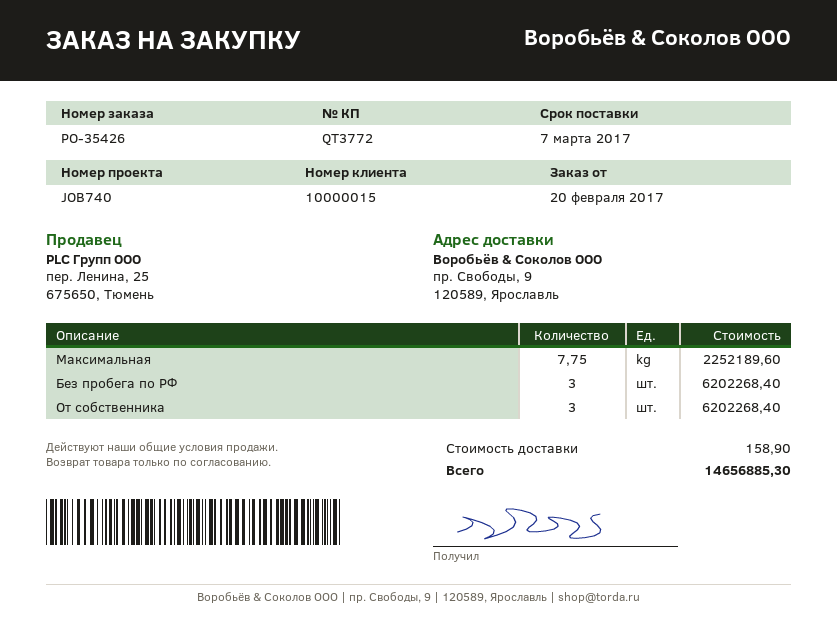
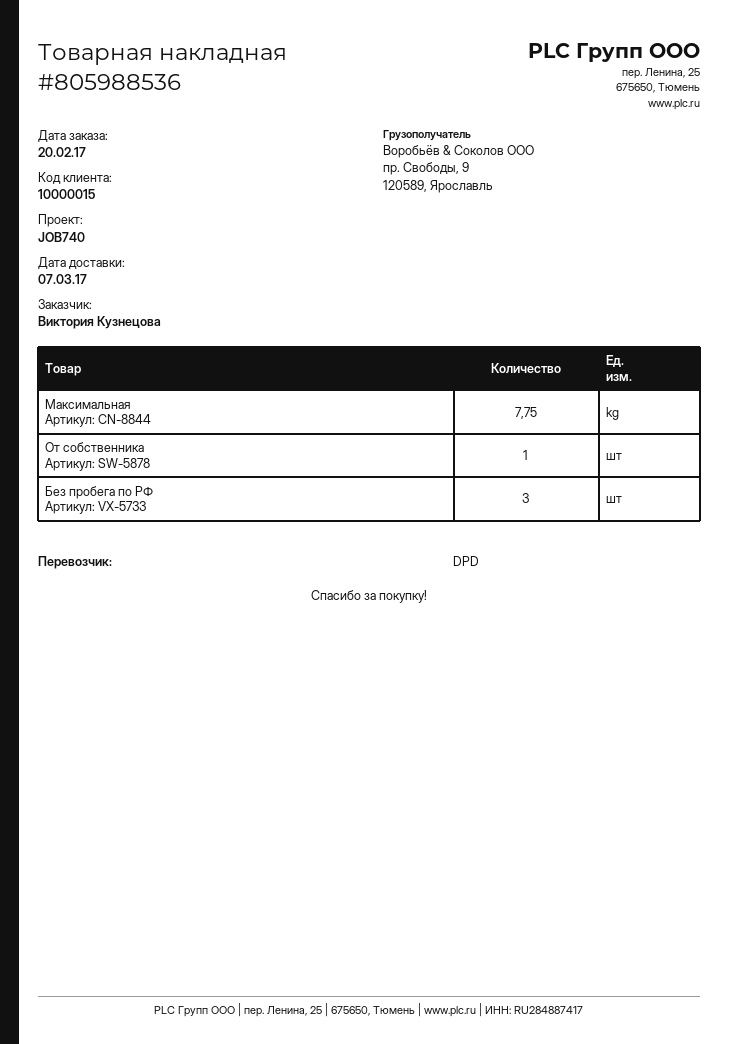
От собственника: 3 -> 1

